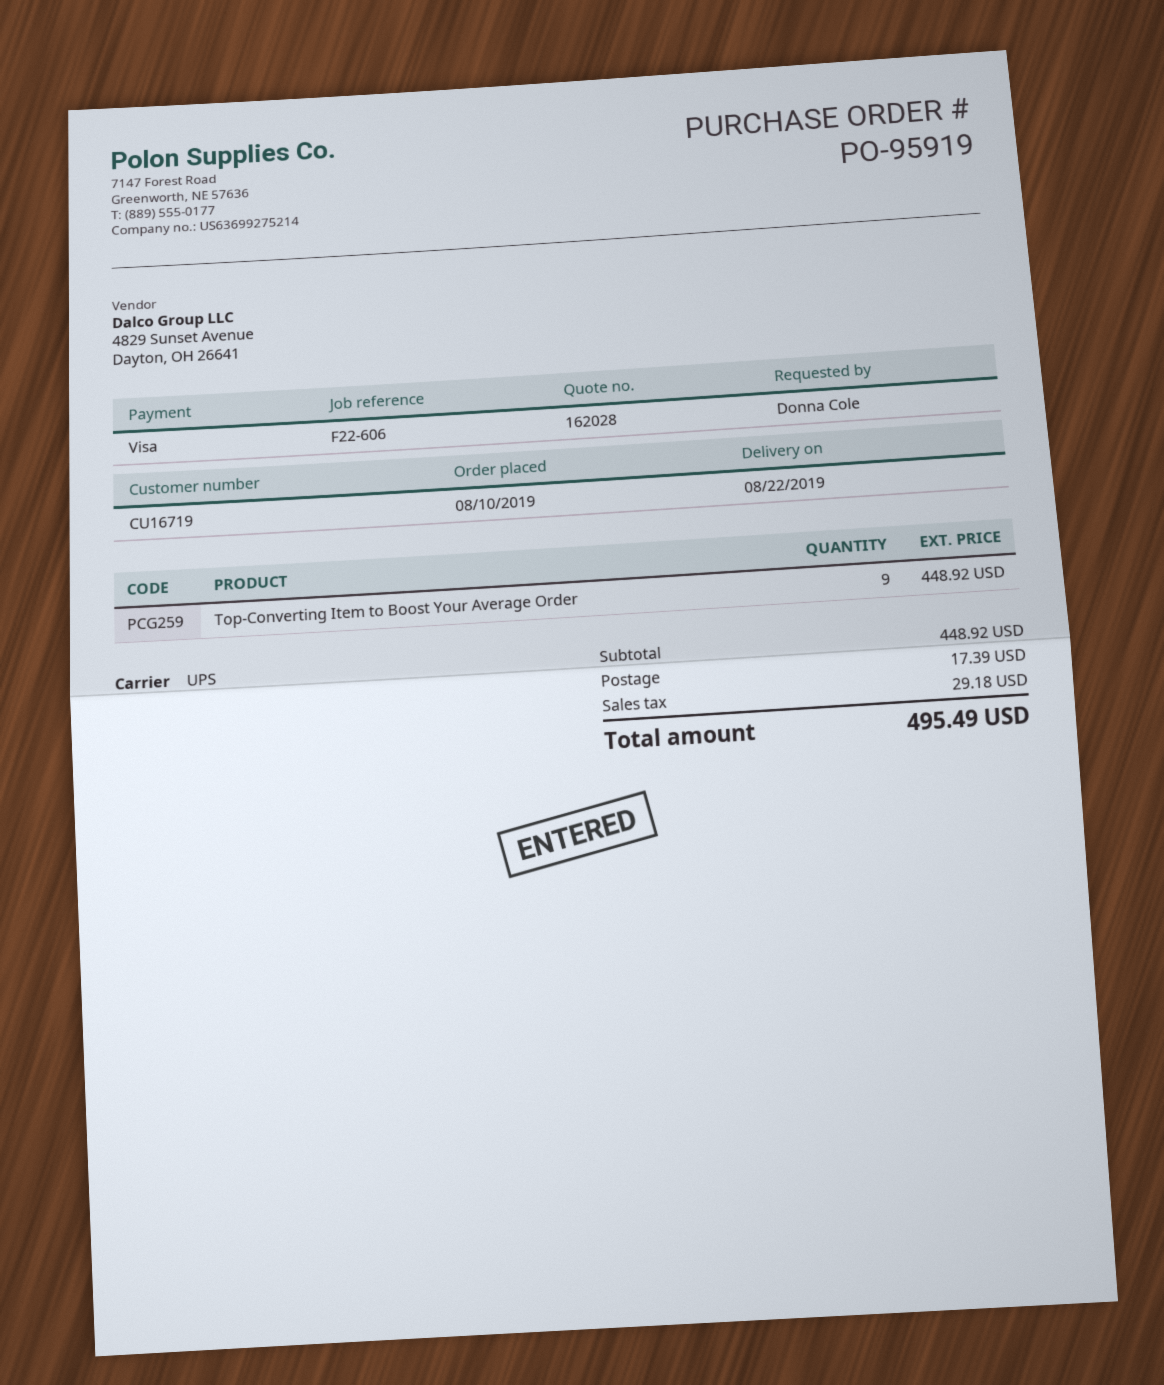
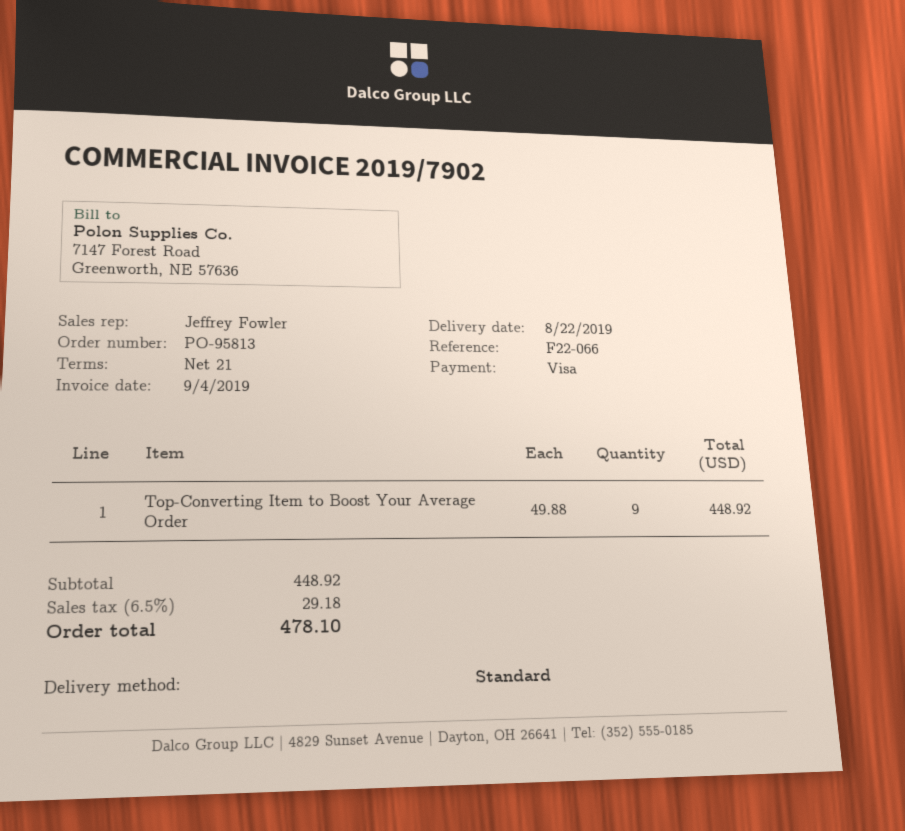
order number: PO-95919 -> PO-95813
reference: F22-606 -> F22-066
shipping method: UPS -> standard
shipping: 17.39 -> none
total: 495.49 -> 478.10

